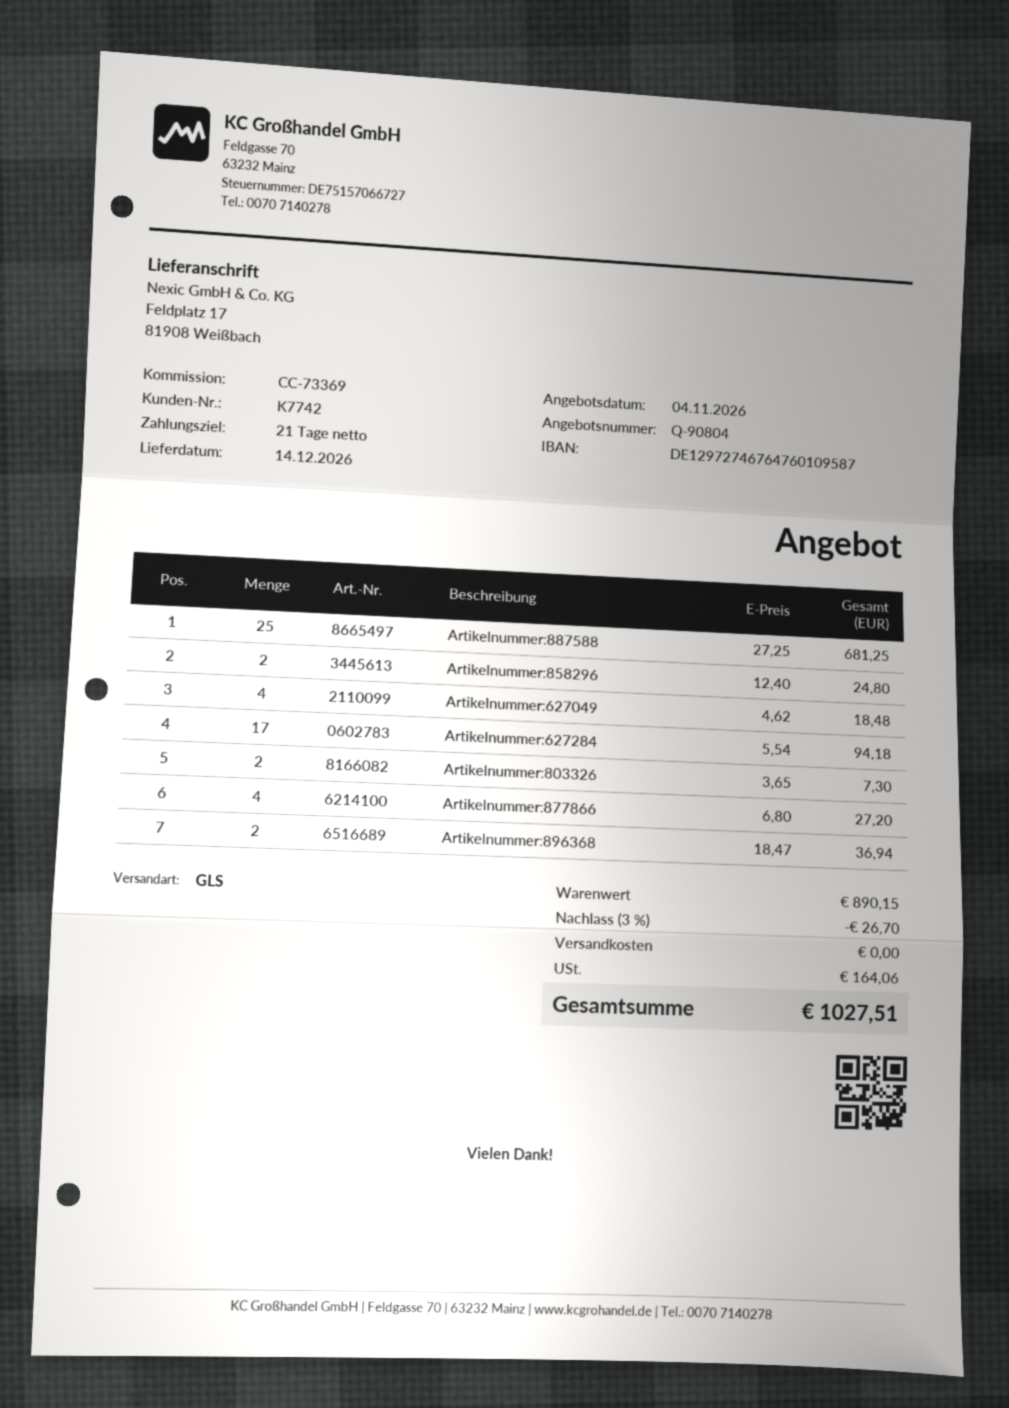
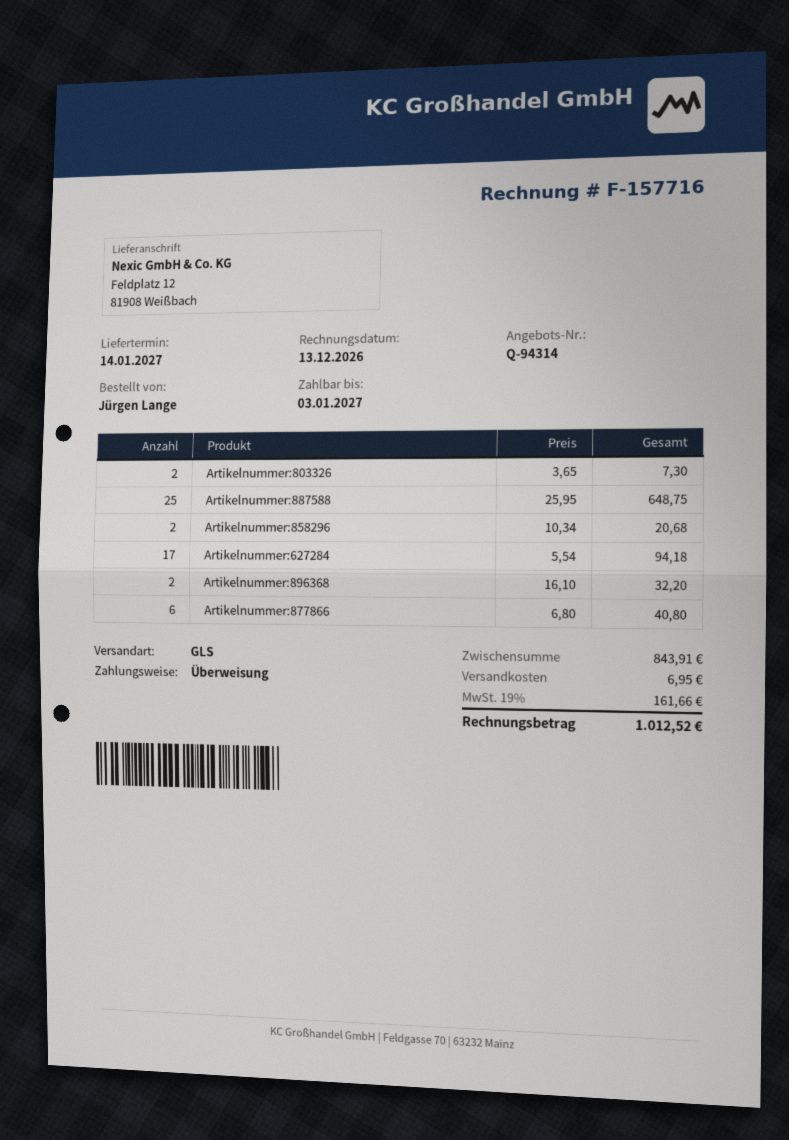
quote number: Q-90804 -> Q-94314
delivery date: 2026-12-14 -> 2027-01-14
ship to: Feldplatz 17, 81908 Weißbach -> Feldplatz 12, 81908 Weißbach
Artikelnummer:887588: 25 x 27.25 = 681.25 -> 25 x 25.95 = 648.75
Artikelnummer:858296: 2 x 12.40 = 24.80 -> 2 x 10.34 = 20.68
Artikelnummer:627049: 4 x 4.62 = 18.48 -> none
Artikelnummer:877866: 4 x 6.80 = 27.20 -> 6 x 6.80 = 40.80
Artikelnummer:896368: 2 x 18.47 = 36.94 -> 2 x 16.10 = 32.20
subtotal: 890.15 -> 843.91
discount: 3% = 26.70 -> none
shipping: 0.00 -> 6.95
tax: 164.06 -> 161.66
total: 1027.51 -> 1012.52

